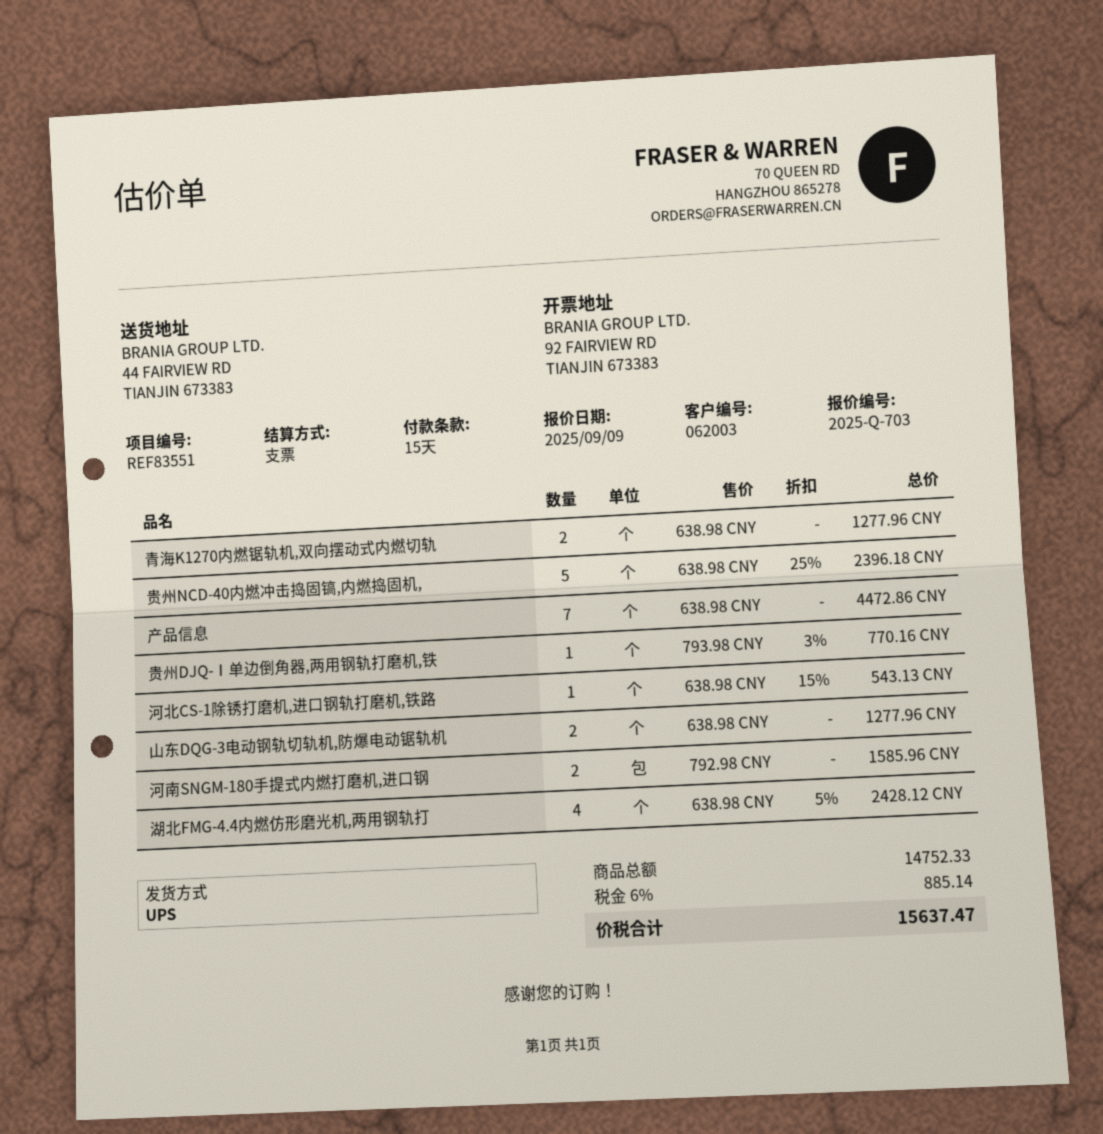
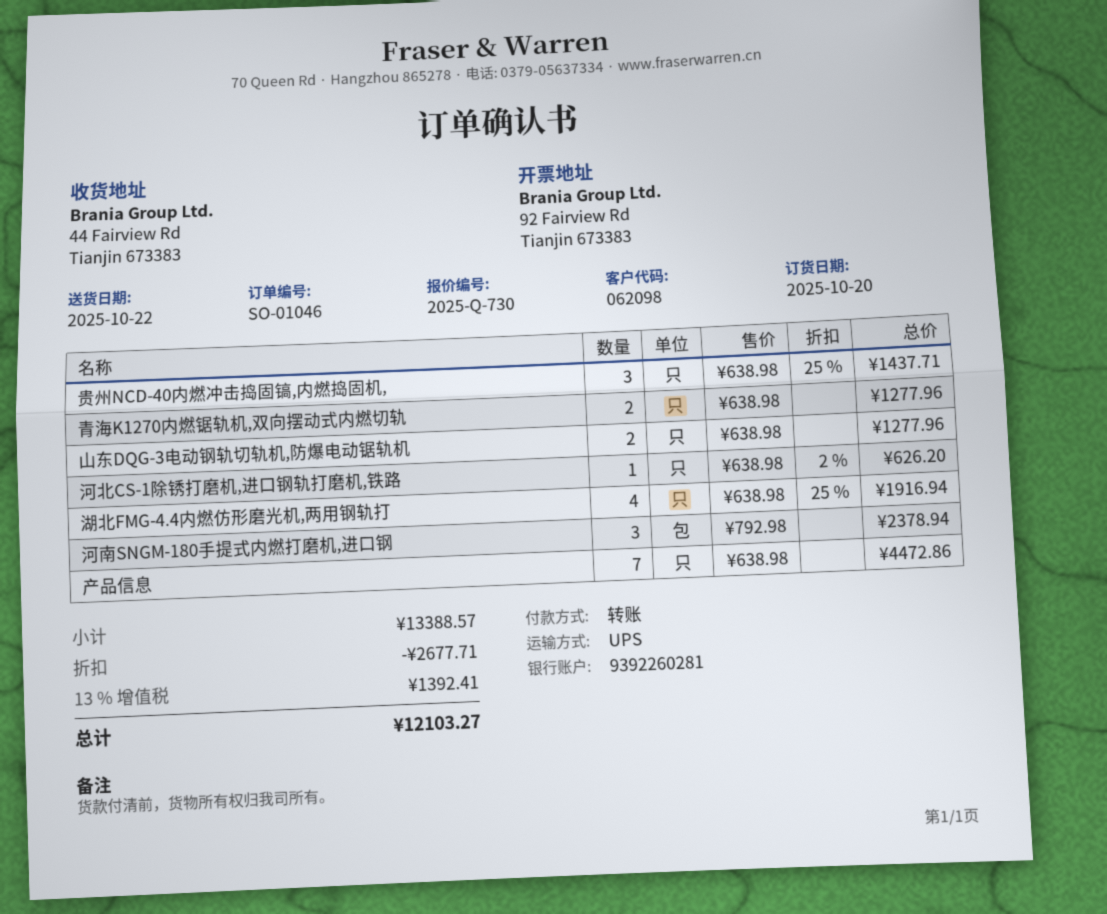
quote number: 2025-Q-703 -> 2025-Q-730
customer number: 062003 -> 062098
payment method: cheque -> bank transfer
贵州NCD-40内燃冲击捣固镐,内燃捣固机,: 5 x 638.98 - 25% = 2396.18 -> 3 x 638.98 - 25% = 1437.71
贵州DJQ-Ⅰ单边倒角器,两用钢轨打磨机,铁: 1 x 793.98 - 3% = 770.16 -> none
河北CS-1除锈打磨机,进口钢轨打磨机,铁路: 1 x 638.98 - 15% = 543.13 -> 1 x 638.98 - 2% = 626.20
河南SNGM-180手提式内燃打磨机,进口钢: 2 x 792.98 = 1585.96 -> 3 x 792.98 = 2378.94
湖北FMG-4.4内燃仿形磨光机,两用钢轨打: 4 x 638.98 - 5% = 2428.12 -> 4 x 638.98 - 25% = 1916.94
subtotal: 14752.33 -> 13388.57
discount: none -> 2677.71
tax: 6% = 885.14 -> 13% = 1392.41
total: 15637.47 -> 12103.27

